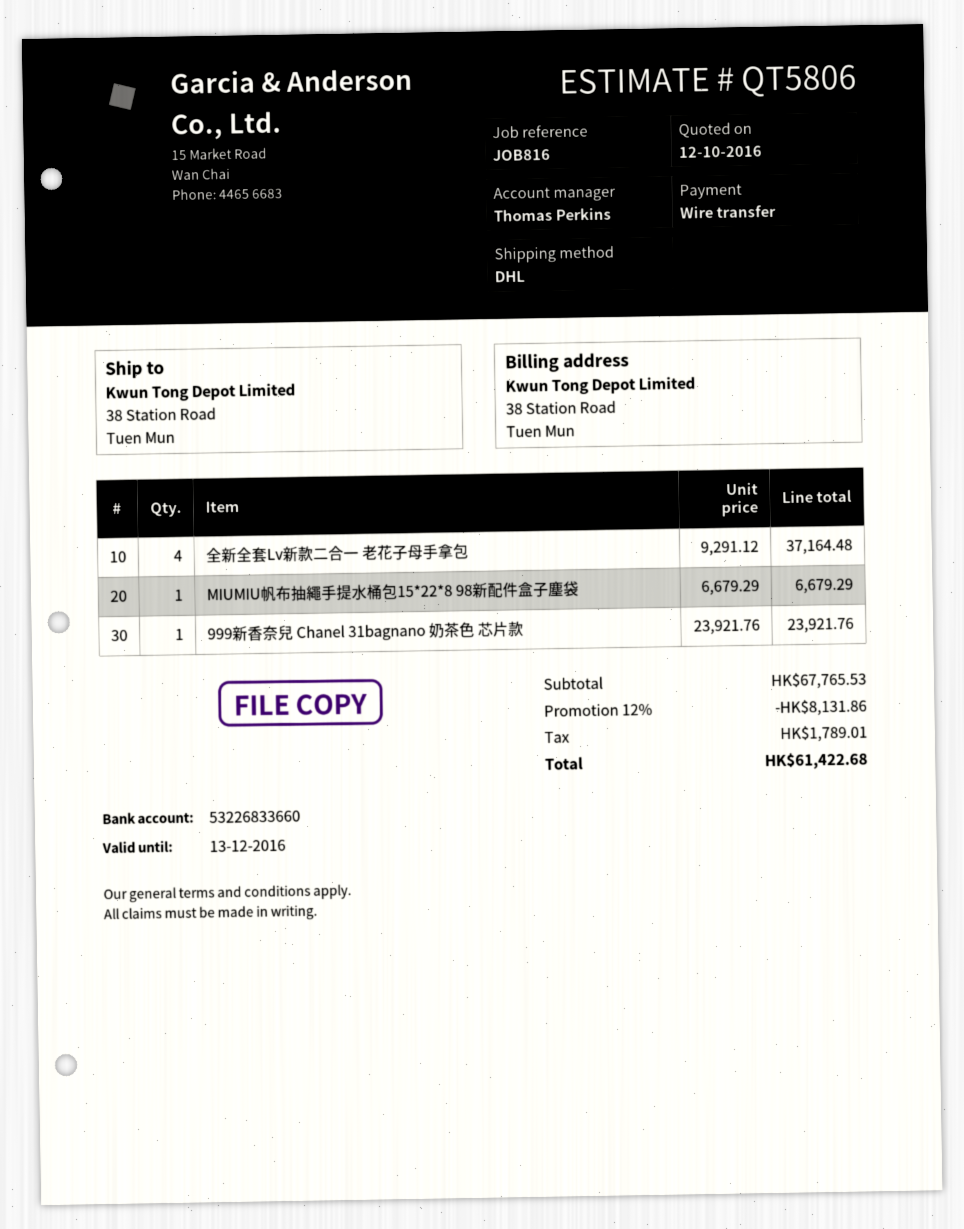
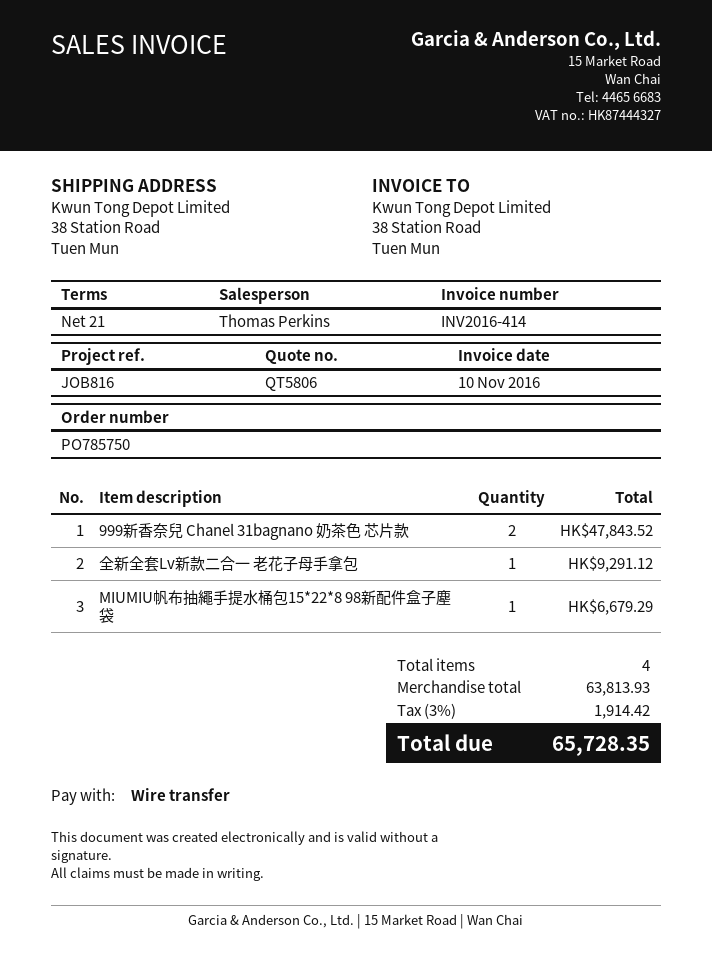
全新全套Lv新款二合一 老花子母手拿包: 4 for 37164.48 -> 1 for 9291.12
999新香奈兒 Chanel 31bagnano 奶茶色 芯片款: 1 for 23921.76 -> 2 for 47843.52
subtotal: 67765.53 -> 63813.93
discount: 12% = 8131.86 -> none
tax: 1789.01 -> 1914.42
total: 61422.68 -> 65728.35

